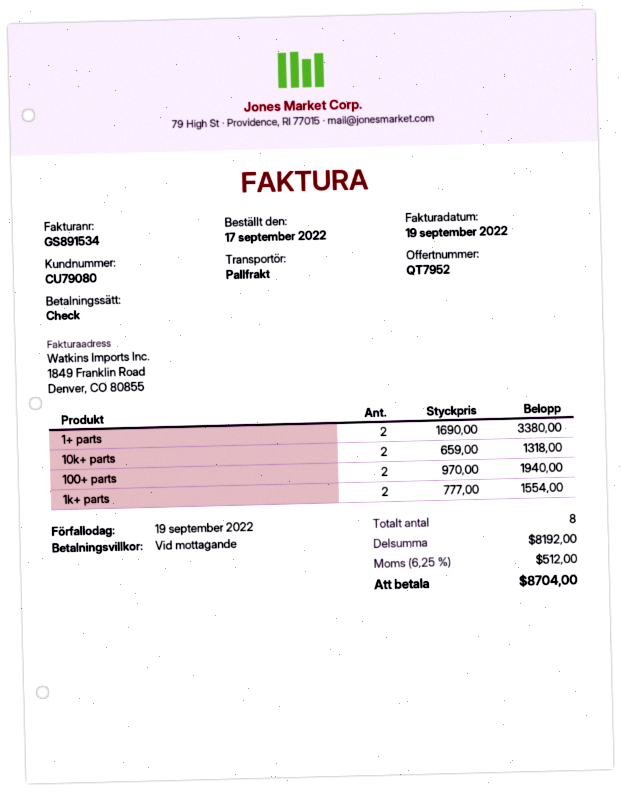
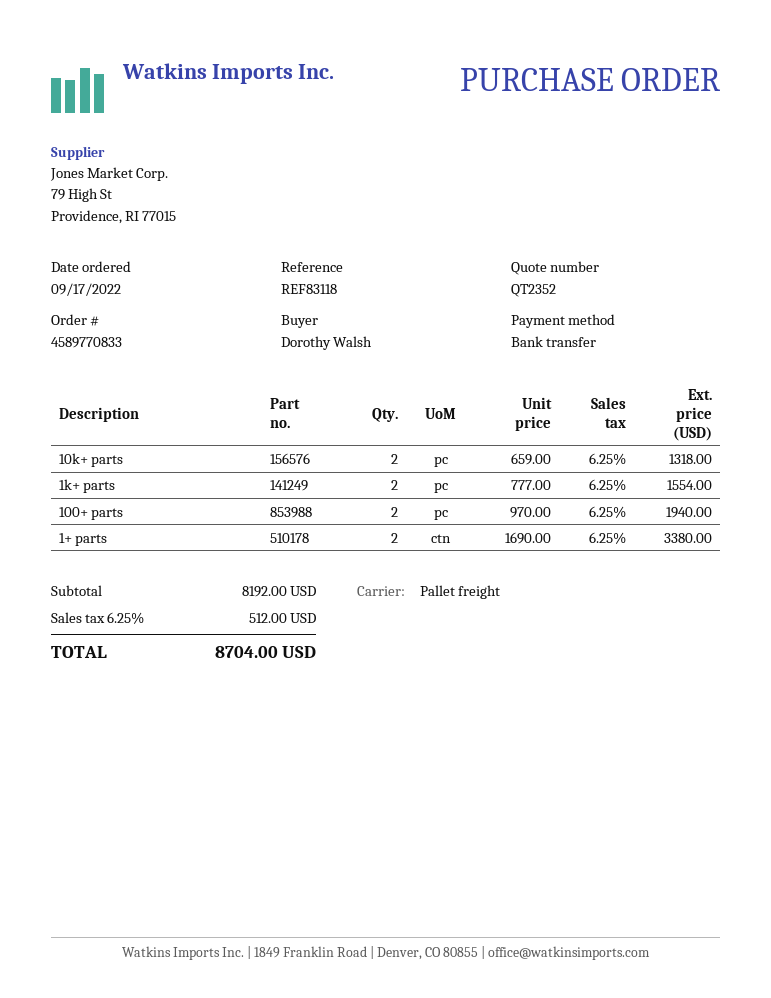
quote number: QT7952 -> QT2352
payment method: cheque -> bank transfer

